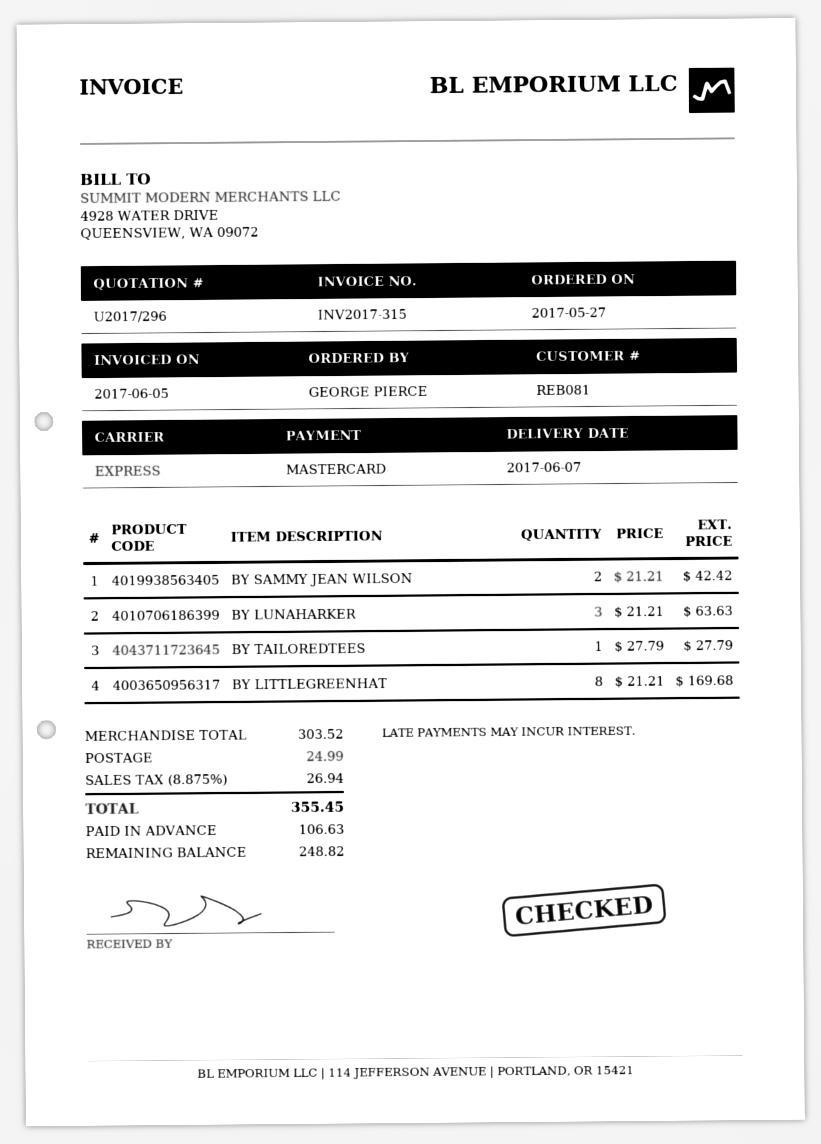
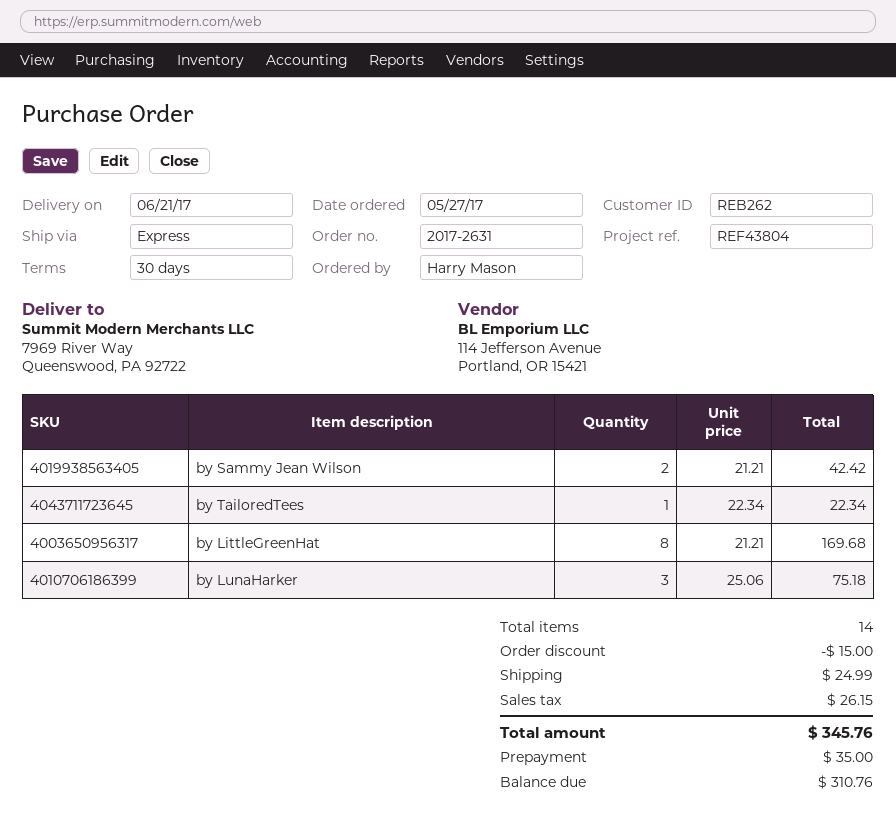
delivery date: 2017-06-07 -> 2017-06-21
customer number: REB081 -> REB262
ordered by: GEORGE PIERCE -> Harry Mason
BY LUNAHARKER: 3 x 21.21 = 63.63 -> 3 x 25.06 = 75.18
BY TAILOREDTEES: 1 x 27.79 = 27.79 -> 1 x 22.34 = 22.34
discount: none -> 15.00
tax: 26.94 -> 26.15
total: 355.45 -> 345.76
deposit: 106.63 -> 35.00
balance: 248.82 -> 310.76

